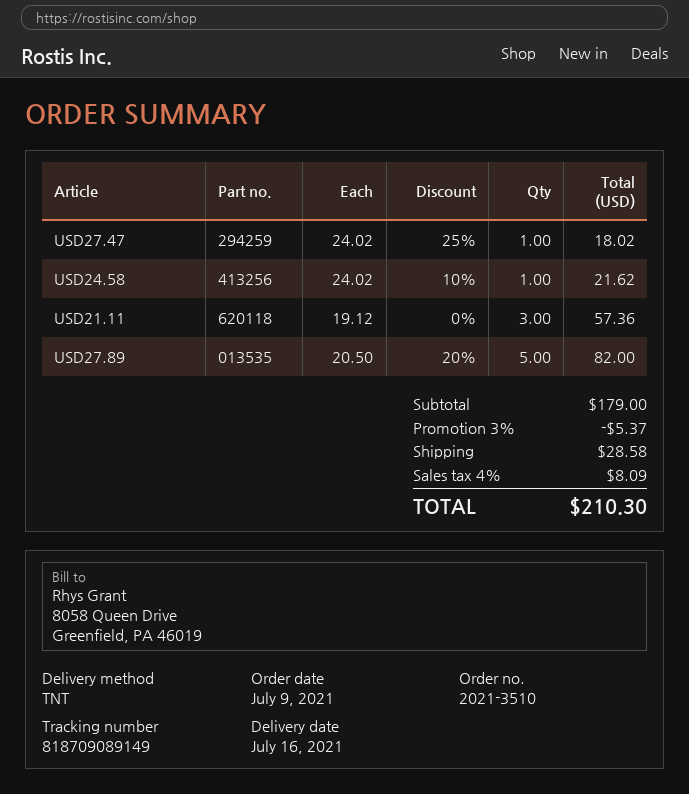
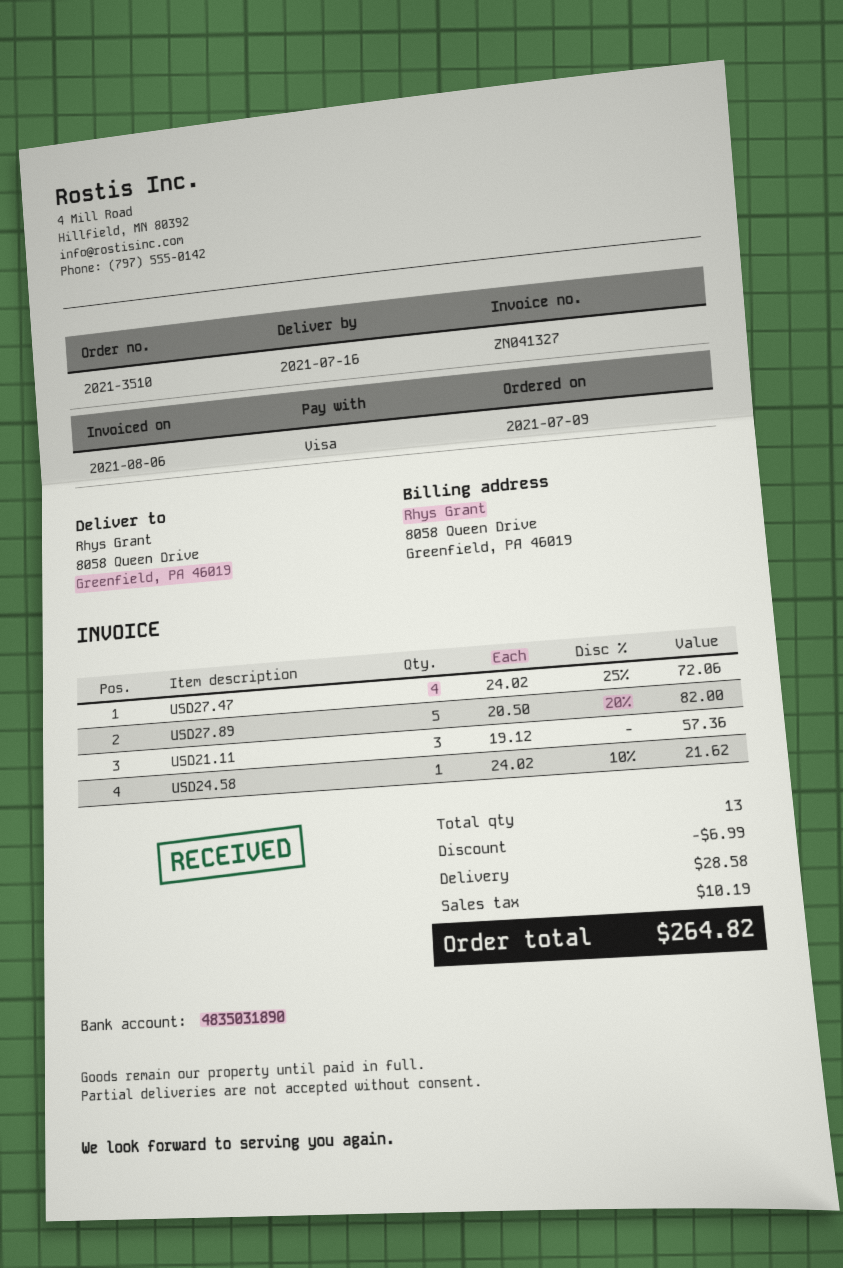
USD27.47: 1 x 24.02 - 25% = 18.02 -> 4 x 24.02 - 25% = 72.06
discount: 5.37 -> 6.99
tax: 8.09 -> 10.19
total: 210.30 -> 264.82

